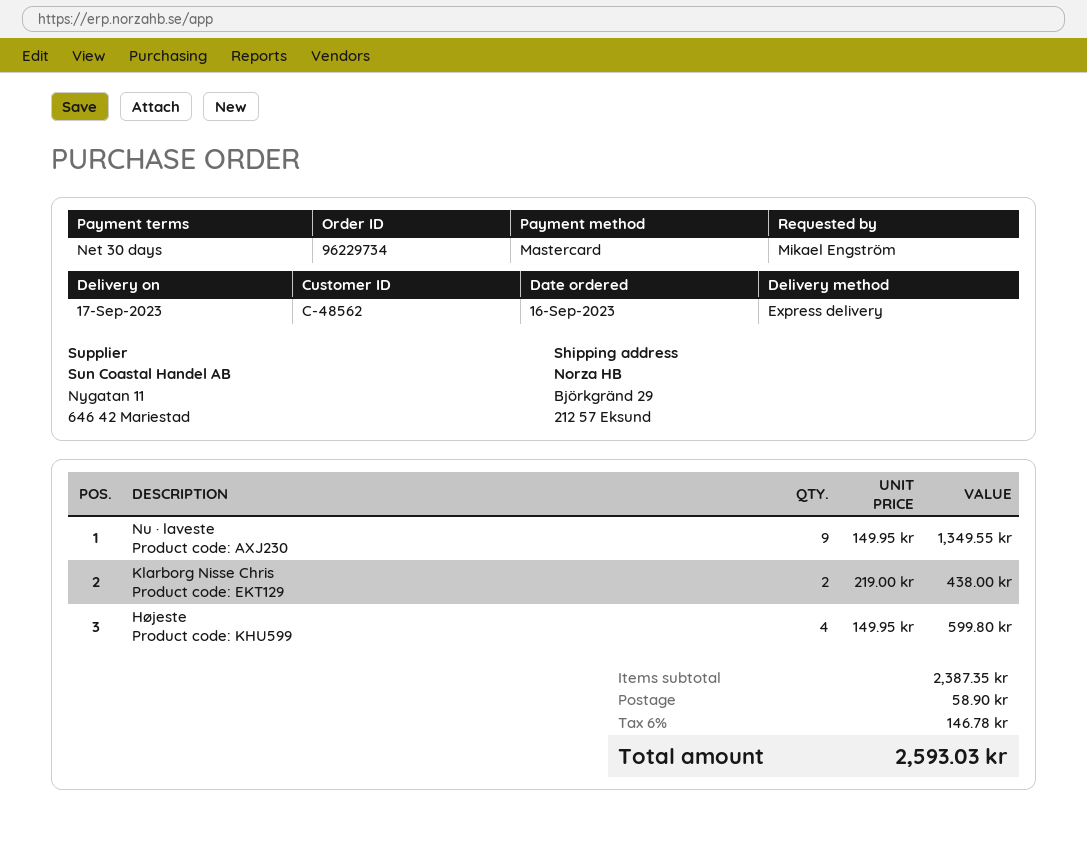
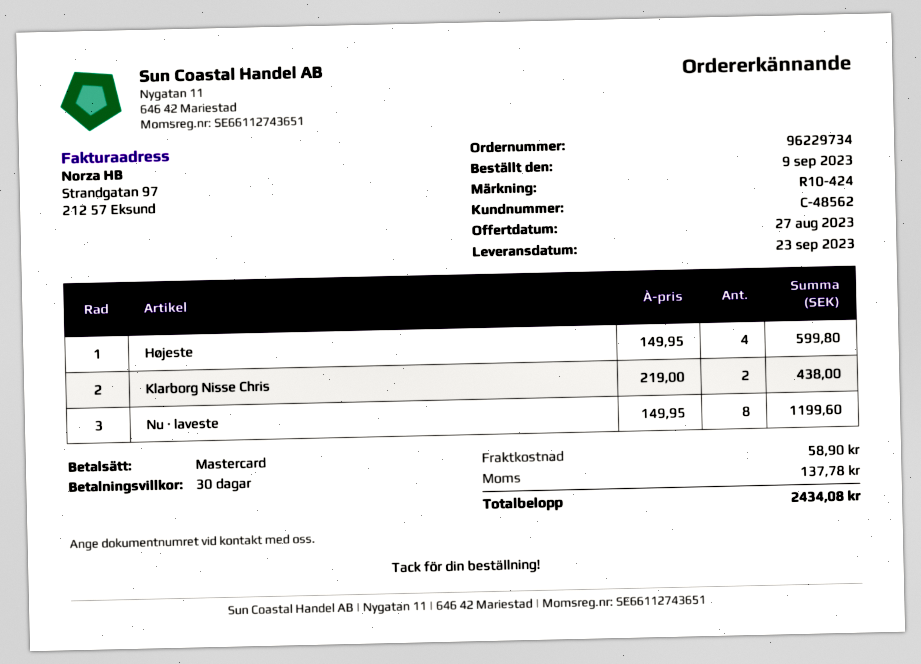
order date: 2023-09-16 -> 2023-09-09
delivery date: 2023-09-17 -> 2023-09-23
Nu · laveste: 9 x 149.95 = 1349.55 -> 8 x 149.95 = 1199.60
tax: 146.78 -> 137.78
total: 2593.03 -> 2434.08

